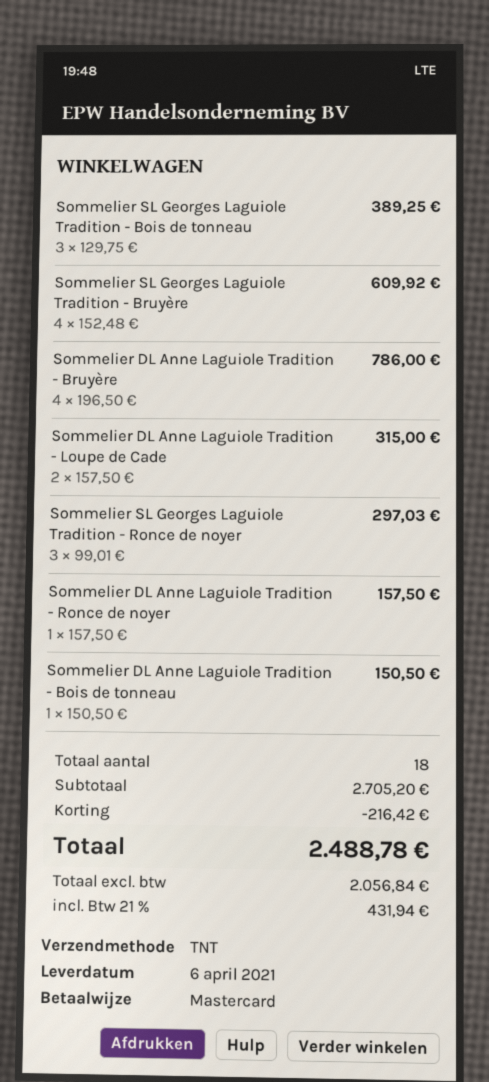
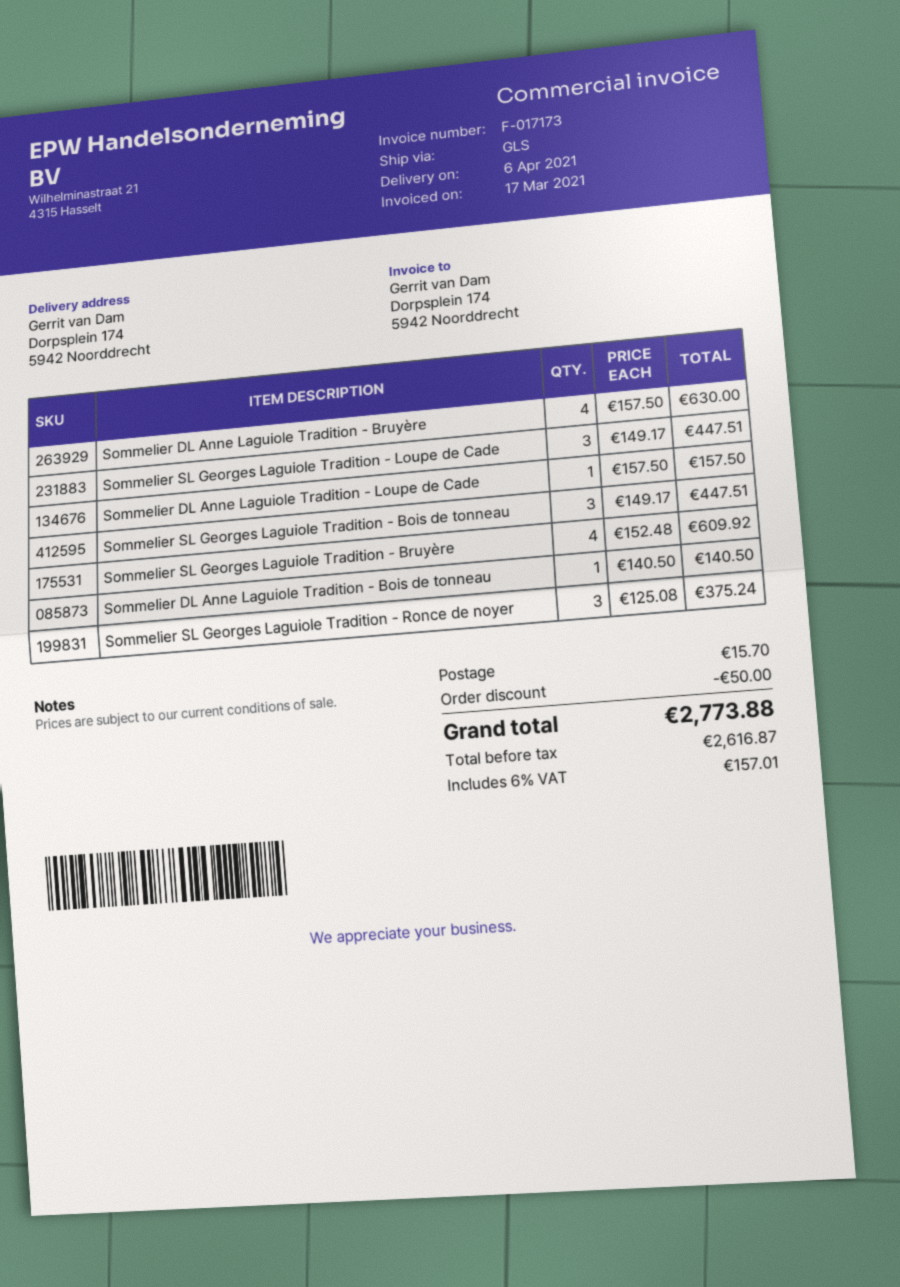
shipping method: TNT -> GLS
Sommelier SL Georges Laguiole Tradition - Bois de tonneau: 3 x 129.75 = 389.25 -> 3 x 149.17 = 447.51
Sommelier DL Anne Laguiole Tradition - Bruyère: 4 x 196.50 = 786.00 -> 4 x 157.50 = 630.00
Sommelier DL Anne Laguiole Tradition - Loupe de Cade: 2 x 157.50 = 315.00 -> 1 x 157.50 = 157.50
Sommelier SL Georges Laguiole Tradition - Ronce de noyer: 3 x 99.01 = 297.03 -> 3 x 125.08 = 375.24
Sommelier DL Anne Laguiole Tradition - Ronce de noyer: 1 x 157.50 = 157.50 -> none
Sommelier DL Anne Laguiole Tradition - Bois de tonneau: 1 x 150.50 = 150.50 -> 1 x 140.50 = 140.50
Sommelier SL Georges Laguiole Tradition - Loupe de Cade: none -> 3 x 149.17 = 447.51
discount: 216.42 -> 50.00
shipping: none -> 15.70
net: 2056.84 -> 2616.87
tax: 21% = 431.94 -> 6% = 157.01
total: 2488.78 -> 2773.88

